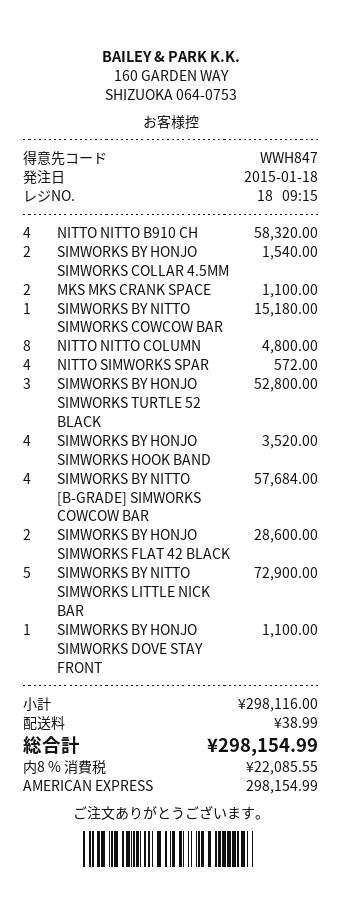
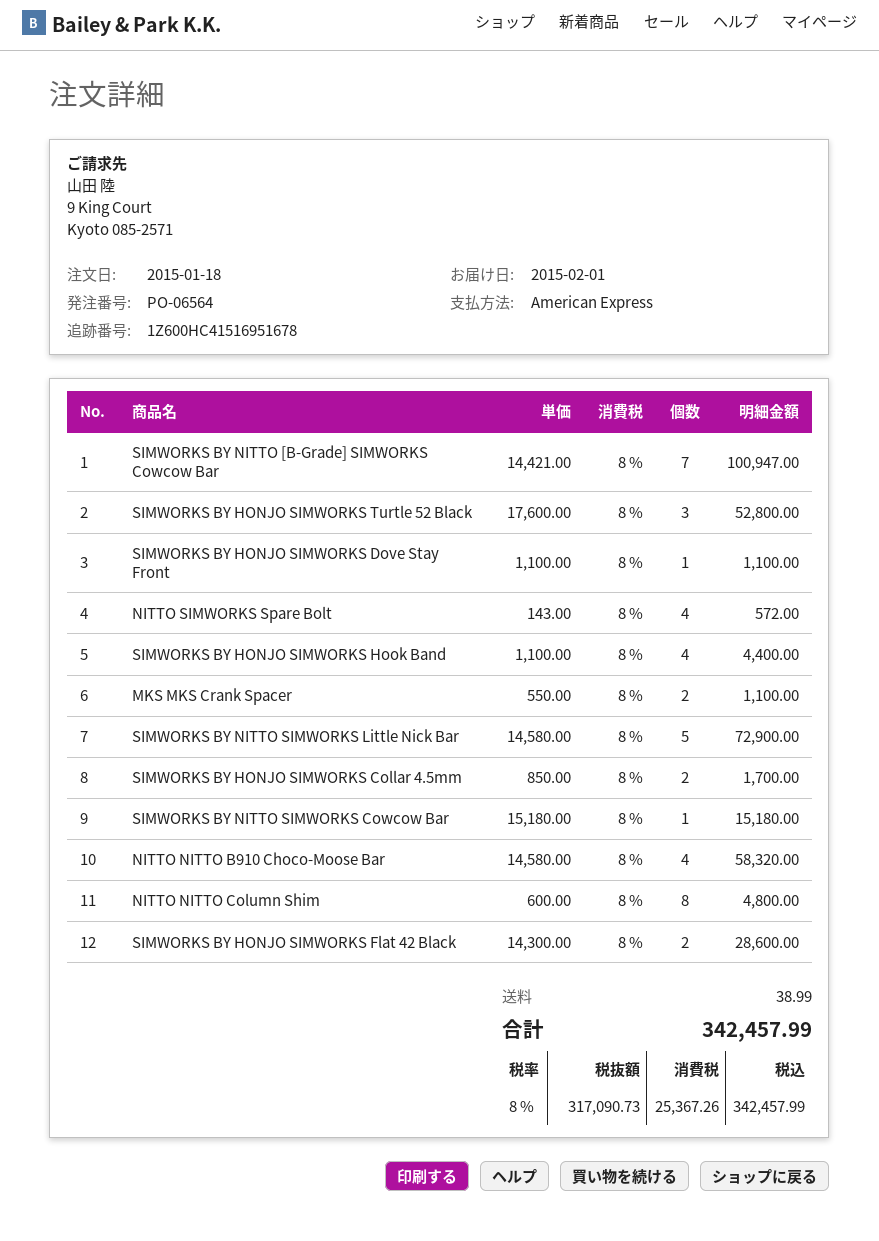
SIMWORKS BY HONJO SIMWORKS COLLAR 4.5MM: 2 for 1540.00 -> 2 for 1700.00
SIMWORKS BY HONJO SIMWORKS HOOK BAND: 4 for 3520.00 -> 4 for 4400.00
SIMWORKS BY NITTO [B-GRADE] SIMWORKS COWCOW BAR: 4 for 57684.00 -> 7 for 100947.00
tax: 8% = 22085.55 -> 8% = 25367.26
total: 298154.99 -> 342457.99

